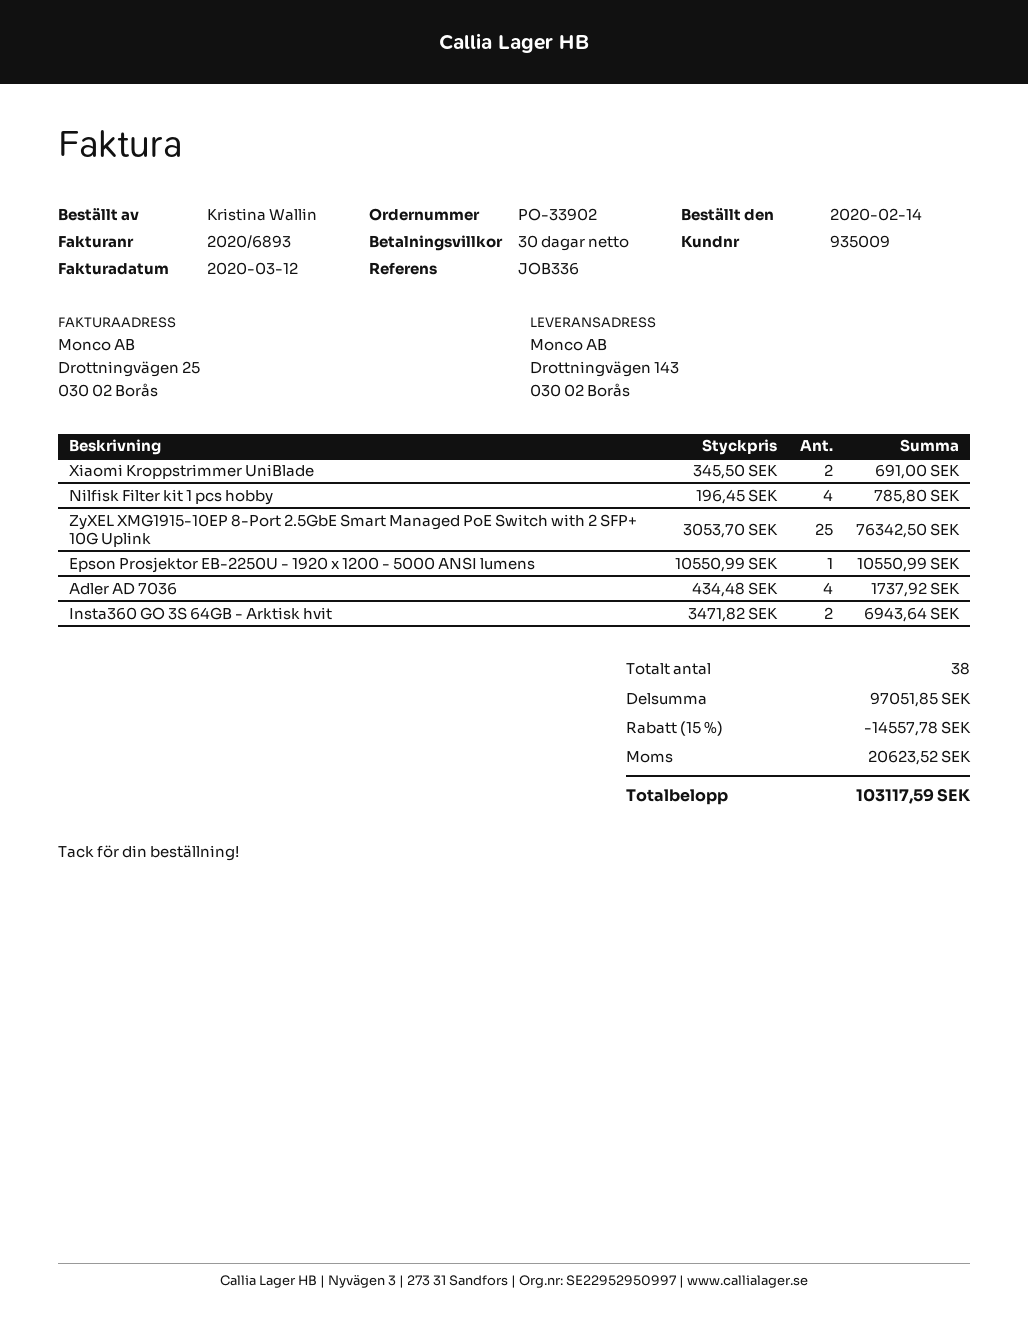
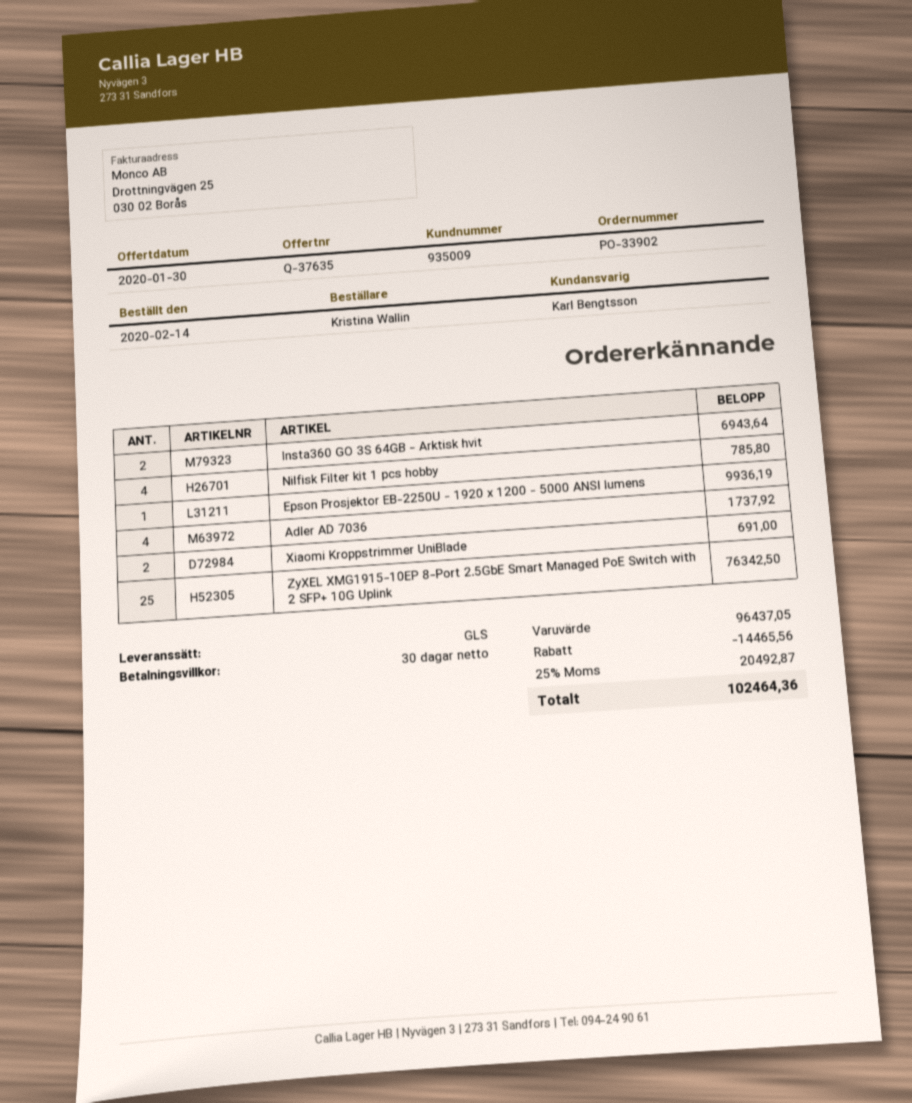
Epson Prosjektor EB-2250U - 1920 x 1200 - 5000 ANSI lumens: 1 for 10550.99 -> 1 for 9936.19
subtotal: 97051.85 -> 96437.05
discount: 14557.78 -> 14465.56
tax: 20623.52 -> 20492.87
total: 103117.59 -> 102464.36

